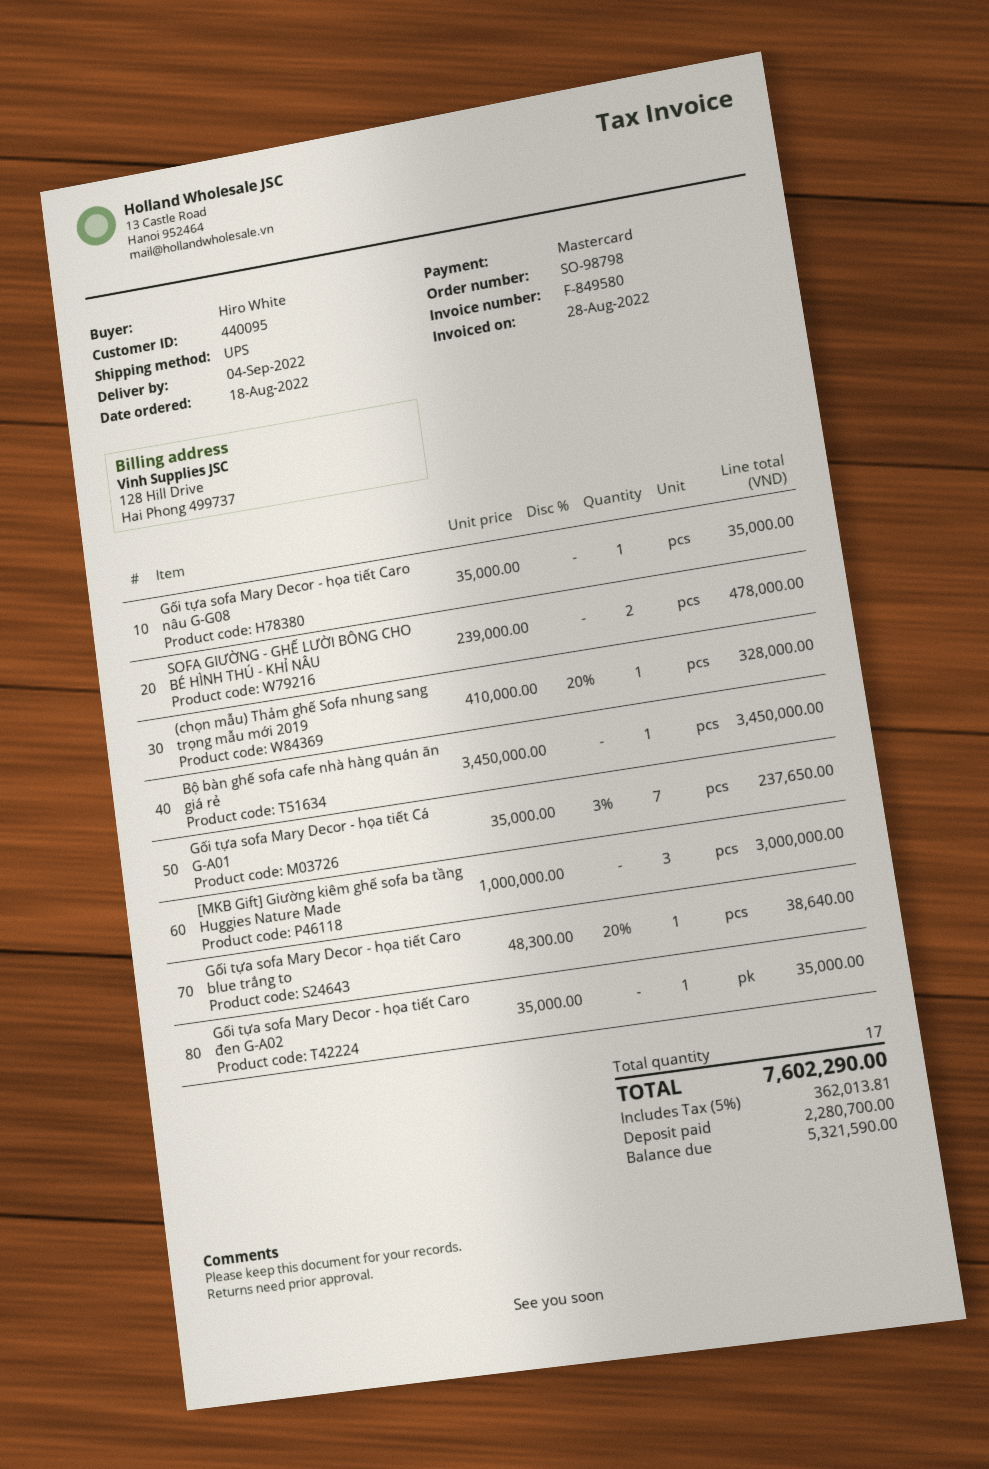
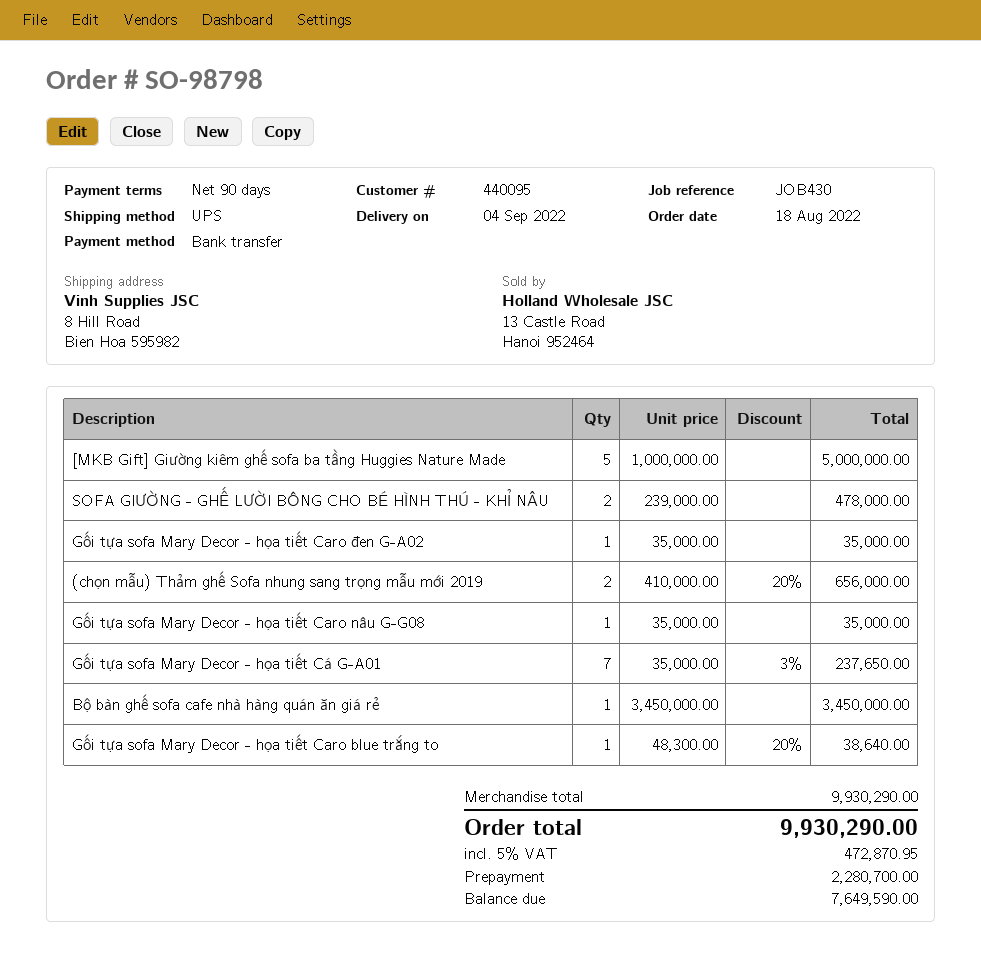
payment method: Mastercard -> bank transfer
(chọn mẫu) Thảm ghế Sofa nhung sang trọng mẫu mới 2019: 1 x 410000.00 - 20% = 328000.00 -> 2 x 410000.00 - 20% = 656000.00
[MKB Gift] Giường kiêm ghế sofa ba tầng Huggies Nature Made: 3 x 1000000.00 = 3000000.00 -> 5 x 1000000.00 = 5000000.00
tax: 5% = 362013.81 -> 5% = 472870.95
total: 7602290.00 -> 9930290.00
balance: 5321590.00 -> 7649590.00

